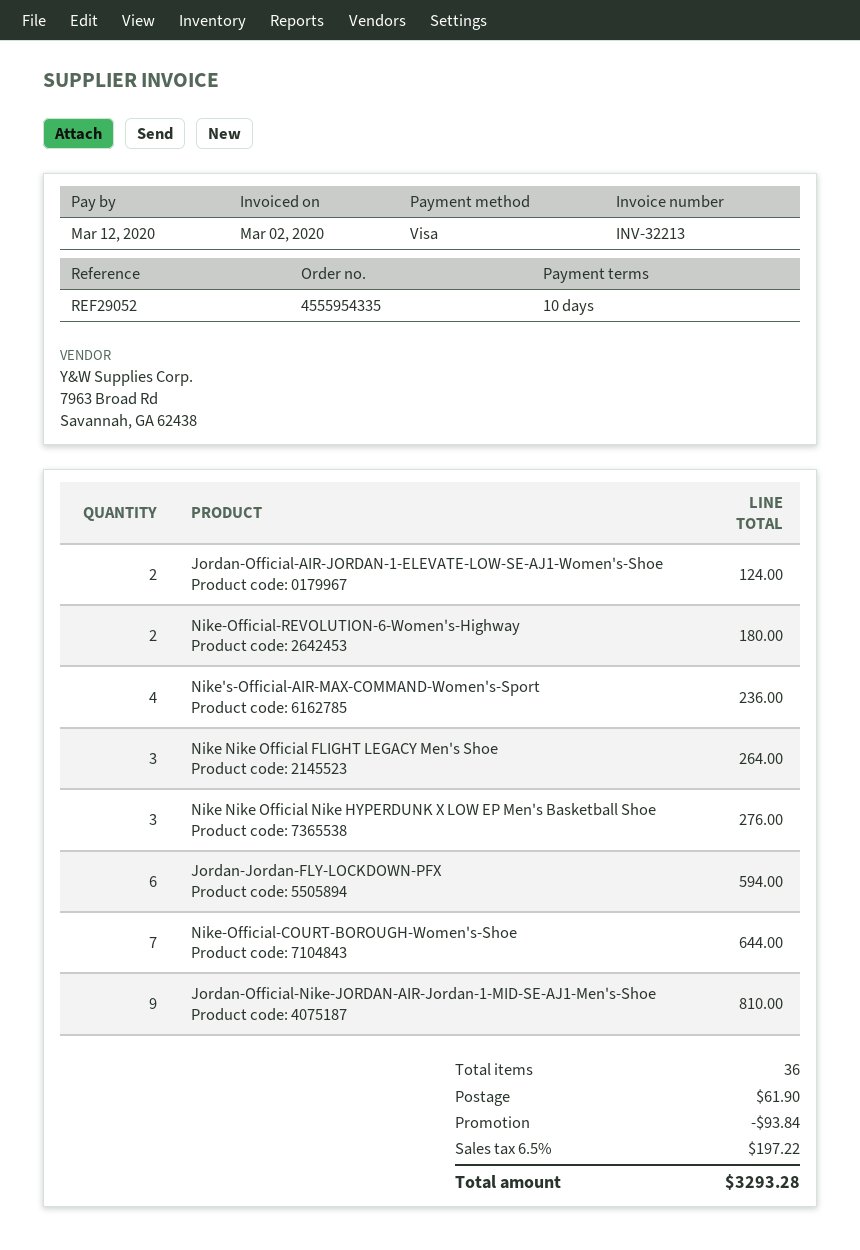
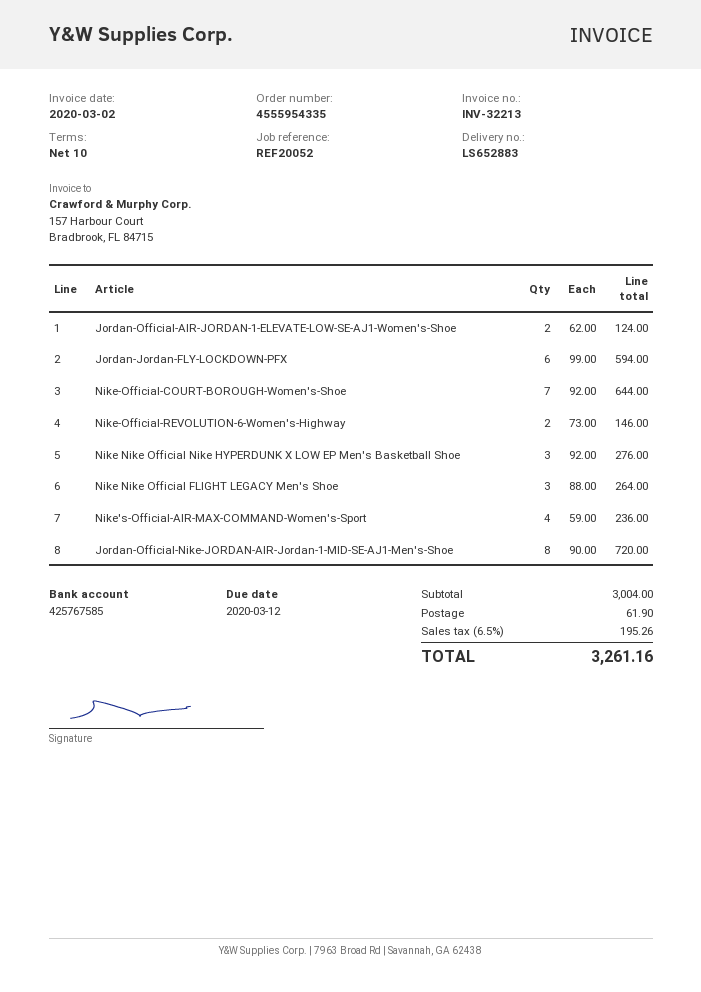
reference: REF29052 -> REF20052
Nike-Official-REVOLUTION-6-Women's-Highway: 2 for 180.00 -> 2 for 146.00
Jordan-Official-Nike-JORDAN-AIR-Jordan-1-MID-SE-AJ1-Men's-Shoe: 9 for 810.00 -> 8 for 720.00
discount: 93.84 -> none
tax: 6.5% = 197.22 -> 6.5% = 195.26
total: 3293.28 -> 3261.16

